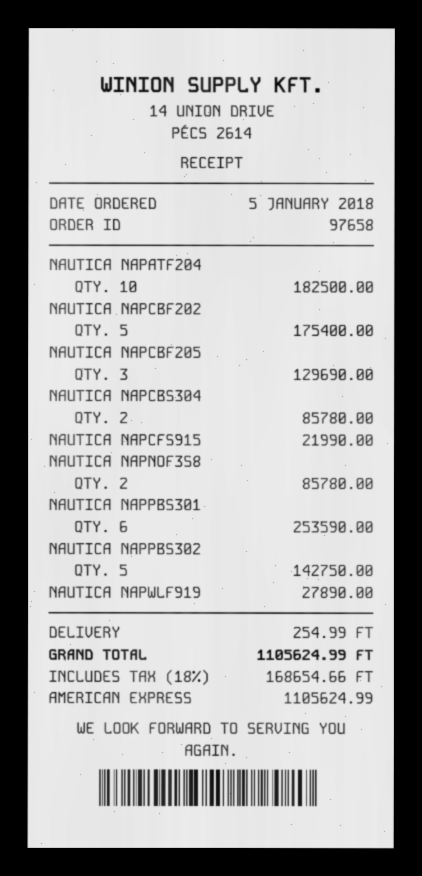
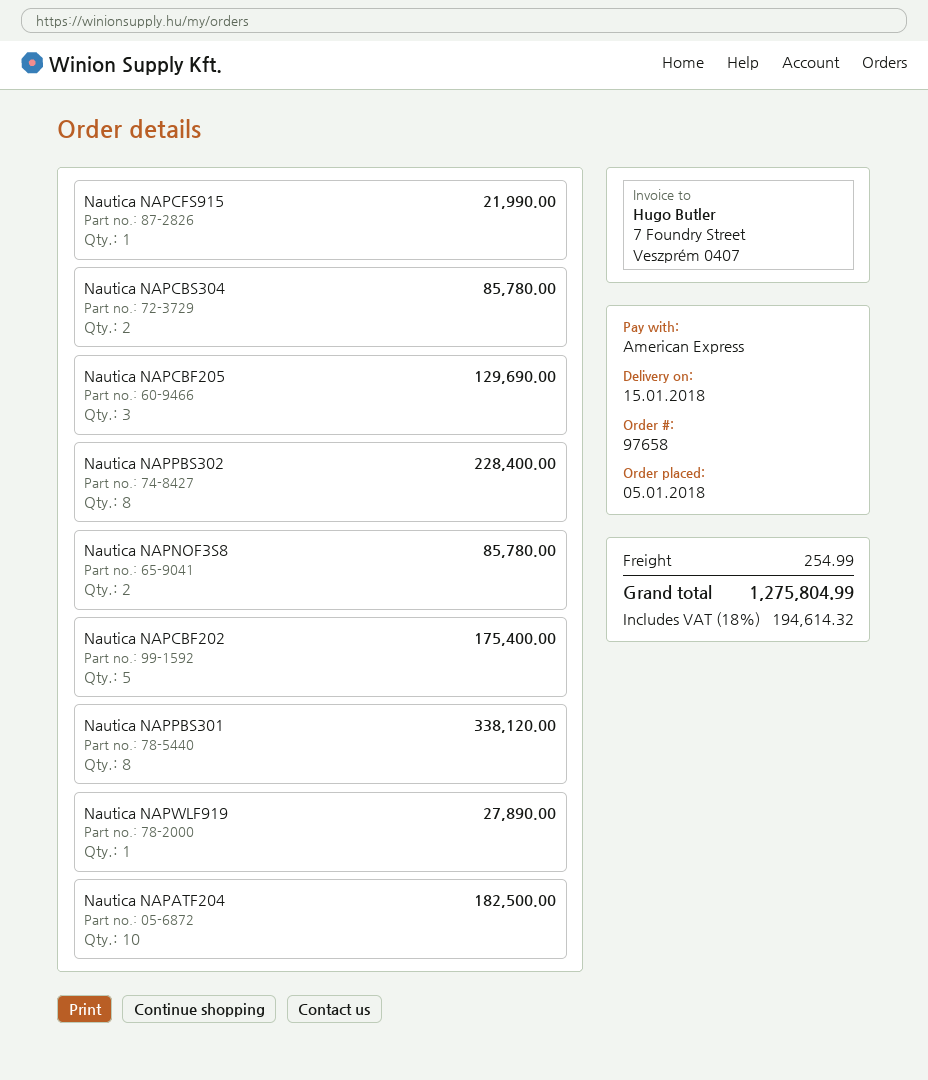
NAUTICA NAPPBS301: 6 for 253590.00 -> 8 for 338120.00
NAUTICA NAPPBS302: 5 for 142750.00 -> 8 for 228400.00
tax: 18% = 168654.66 -> 18% = 194614.32
total: 1105624.99 -> 1275804.99

